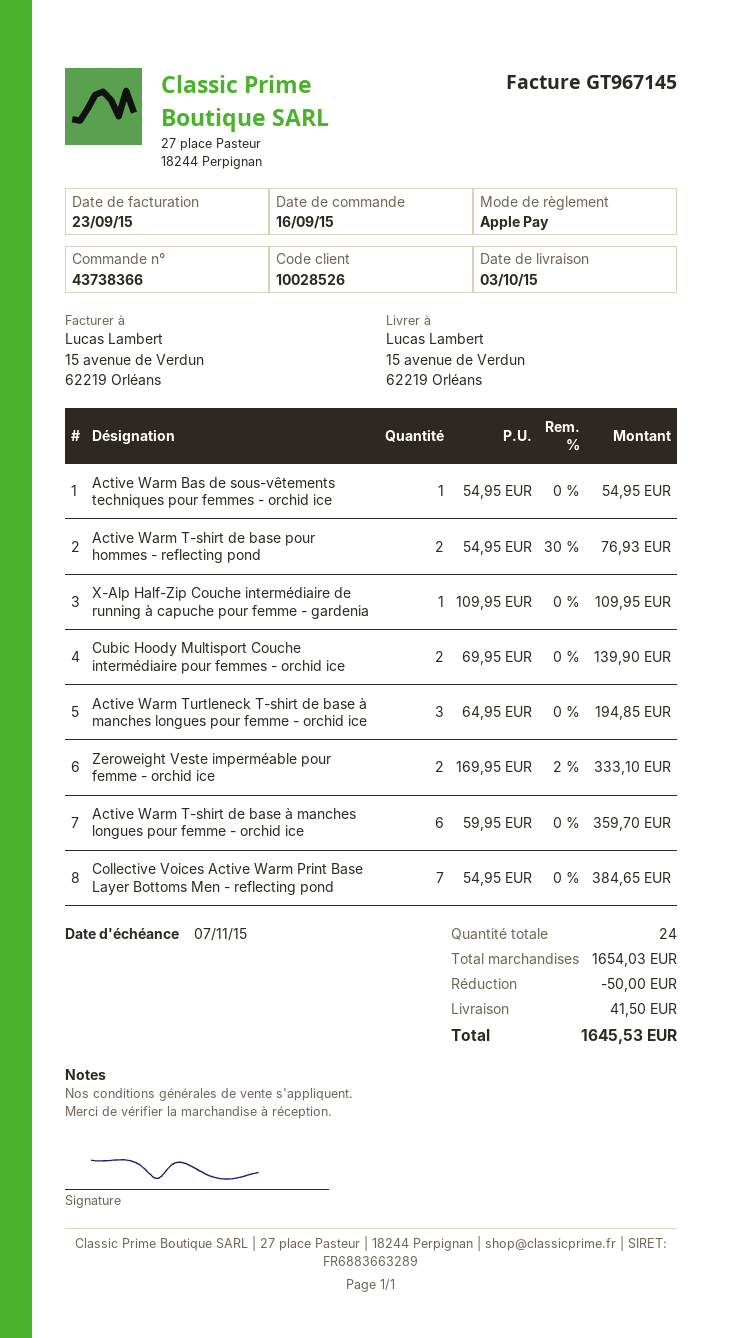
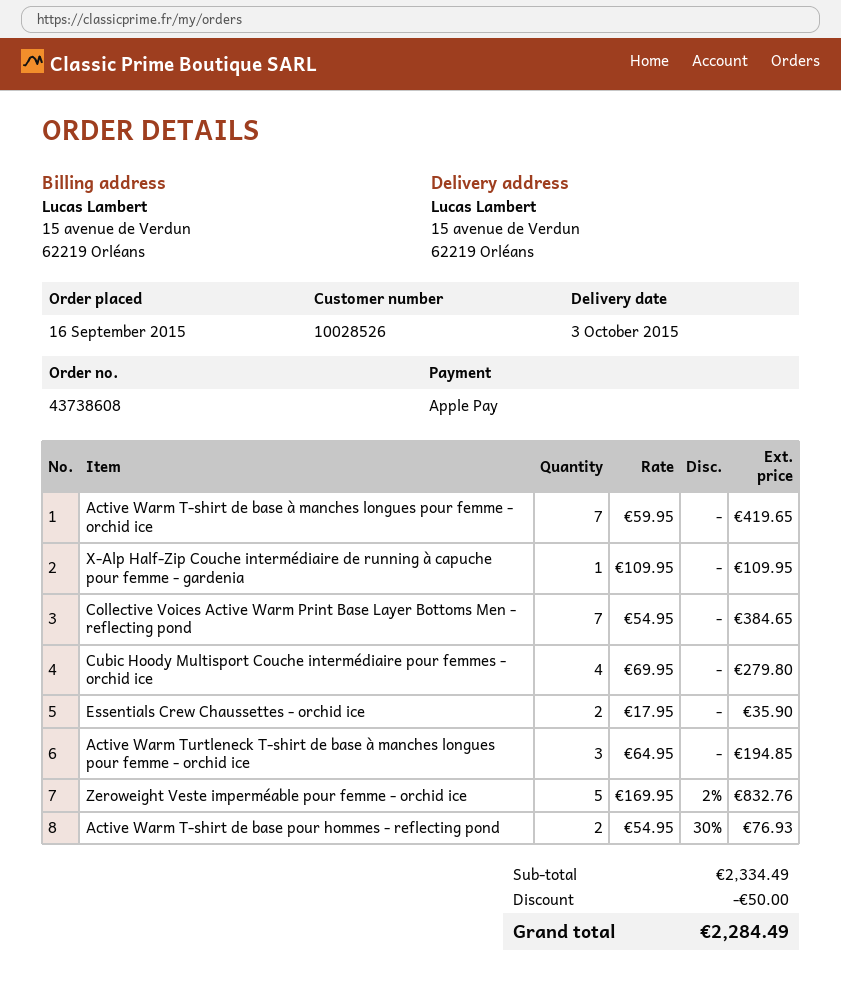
order number: 43738366 -> 43738608
Active Warm Bas de sous-vêtements techniques pour femmes - orchid ice: 1 x 54.95 = 54.95 -> none
Cubic Hoody Multisport Couche intermédiaire pour femmes - orchid ice: 2 x 69.95 = 139.90 -> 4 x 69.95 = 279.80
Zeroweight Veste imperméable pour femme - orchid ice: 2 x 169.95 - 2% = 333.10 -> 5 x 169.95 - 2% = 832.76
Active Warm T-shirt de base à manches longues pour femme - orchid ice: 6 x 59.95 = 359.70 -> 7 x 59.95 = 419.65
Essentials Crew Chaussettes - orchid ice: none -> 2 x 17.95 = 35.90
subtotal: 1654.03 -> 2334.49
shipping: 41.50 -> none
total: 1645.53 -> 2284.49

